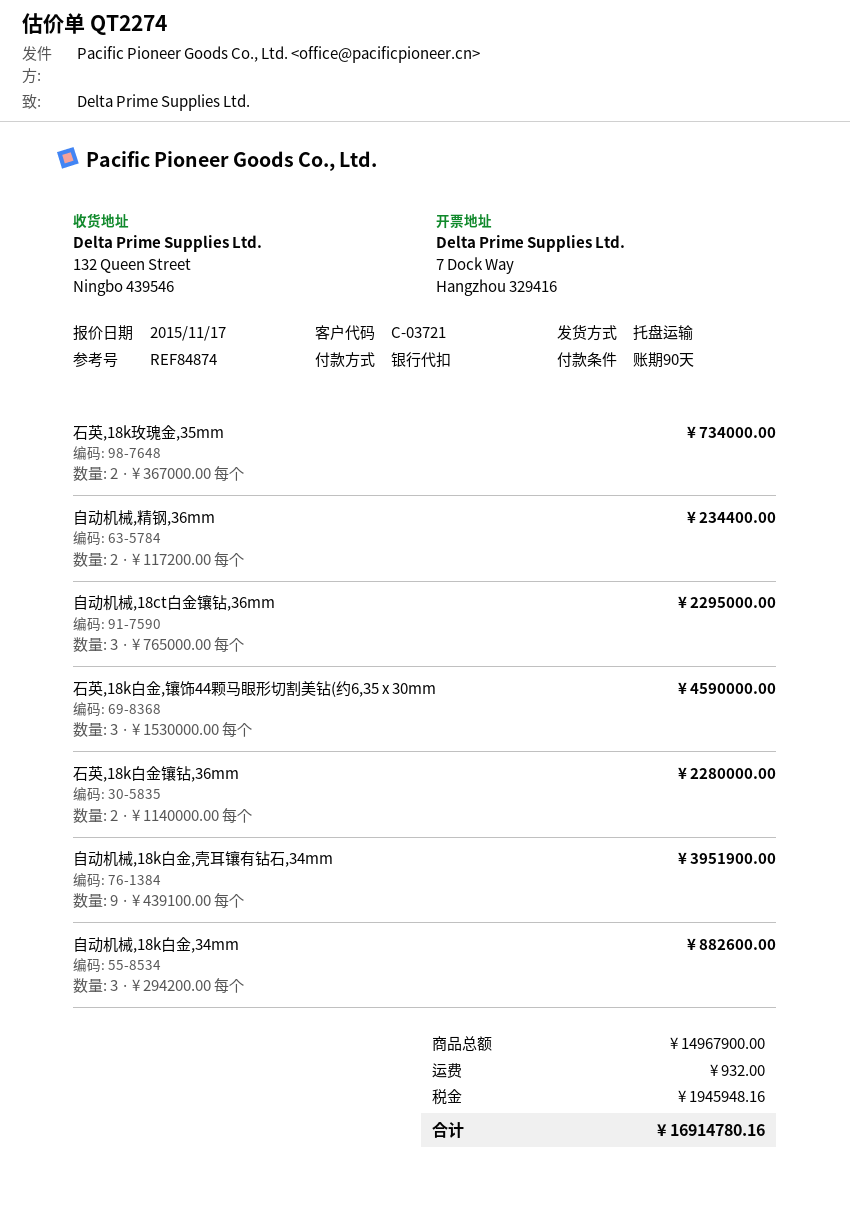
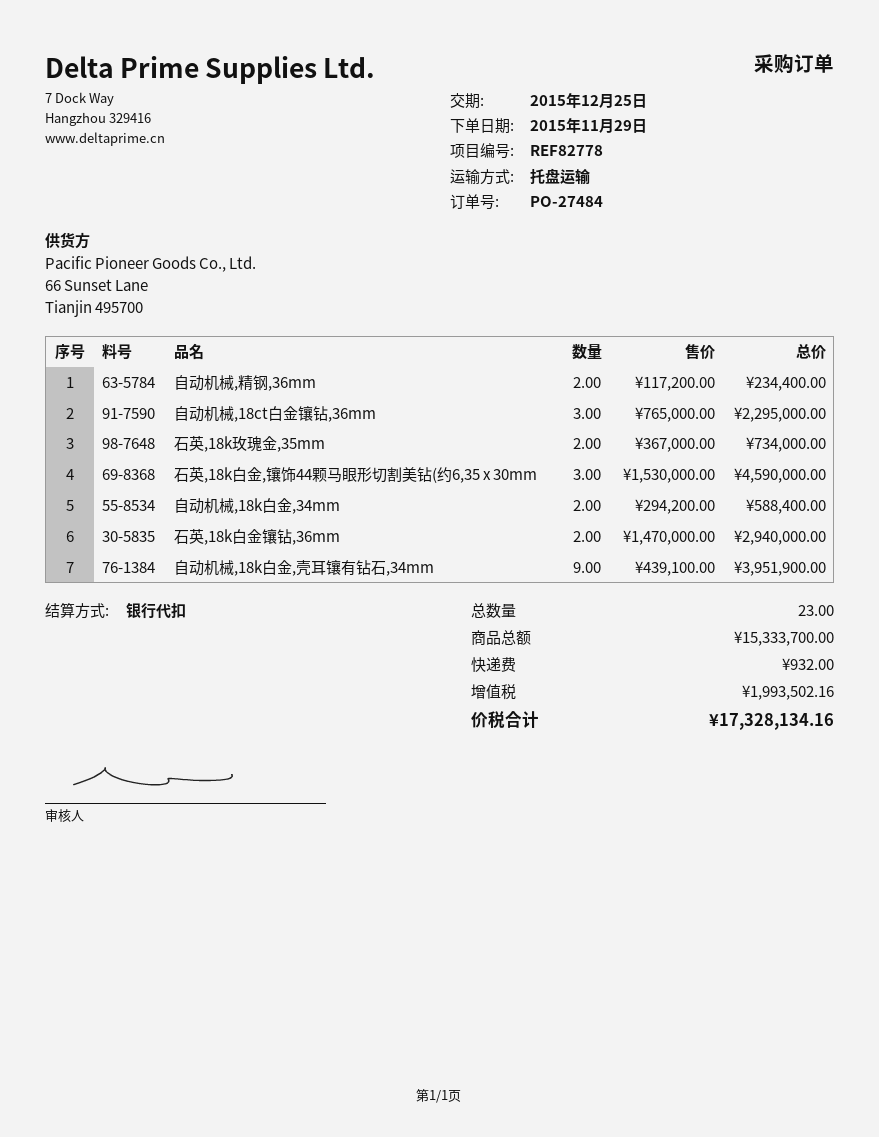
reference: REF84874 -> REF82778
石英,18k白金镶钻,36mm: 2 x 1140000.00 = 2280000.00 -> 2 x 1470000.00 = 2940000.00
自动机械,18k白金,34mm: 3 x 294200.00 = 882600.00 -> 2 x 294200.00 = 588400.00
subtotal: 14967900.00 -> 15333700.00
tax: 1945948.16 -> 1993502.16
total: 16914780.16 -> 17328134.16

